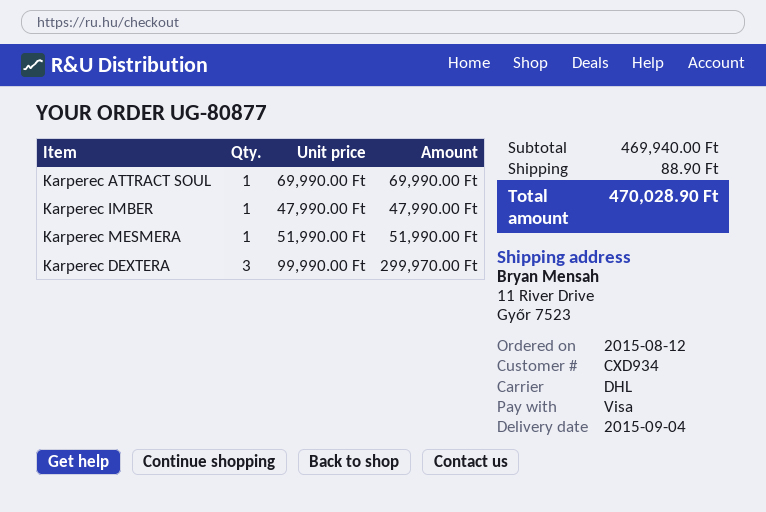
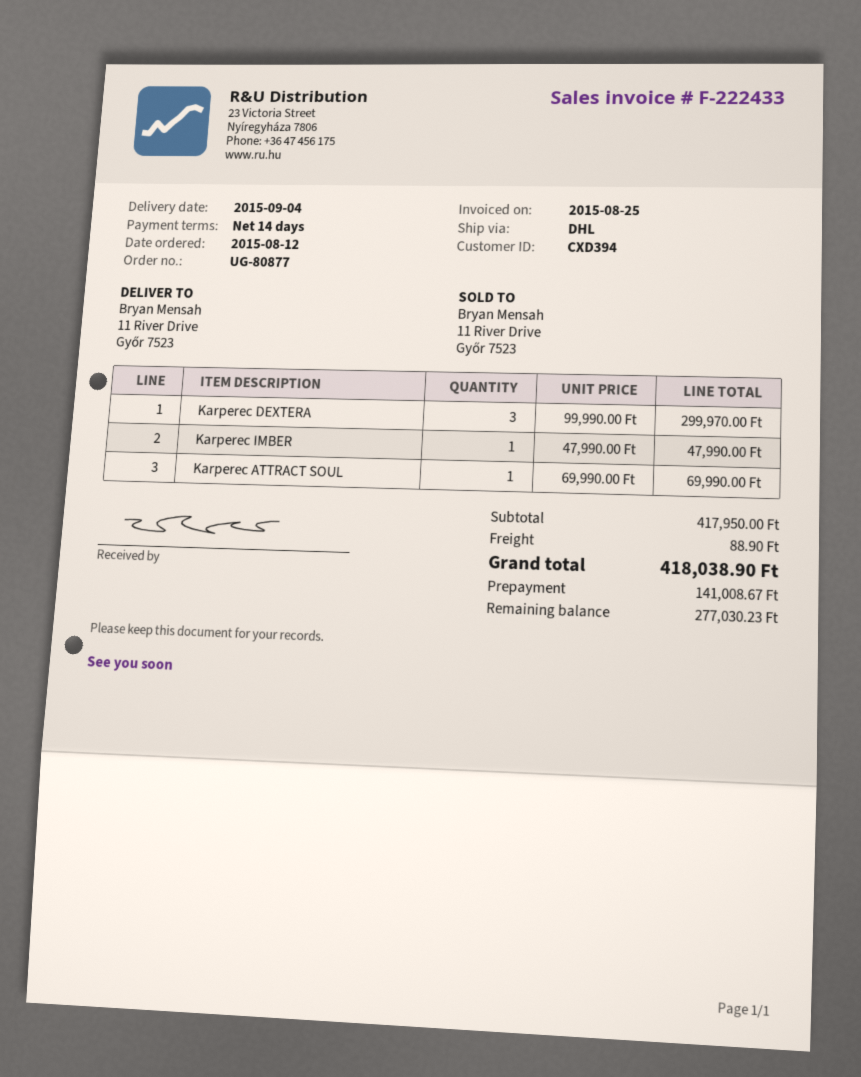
customer number: CXD934 -> CXD394
Karperec MESMERA: 1 x 51990.00 = 51990.00 -> none
subtotal: 469940.00 -> 417950.00
total: 470028.90 -> 418038.90

